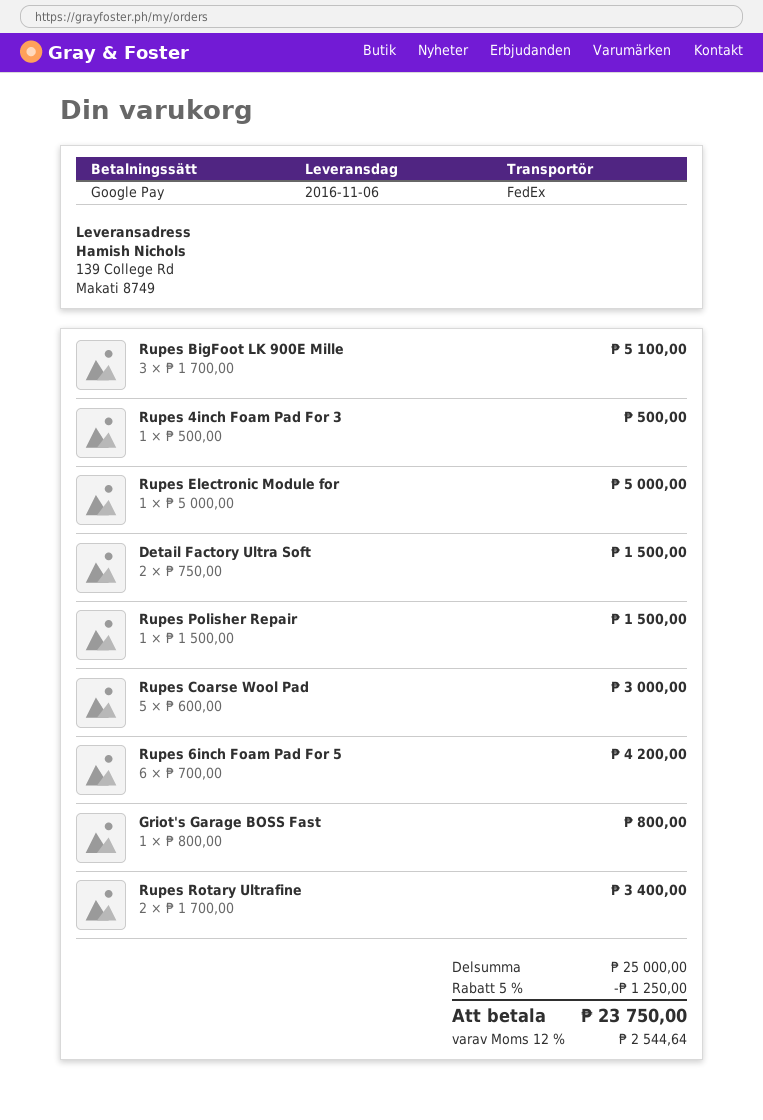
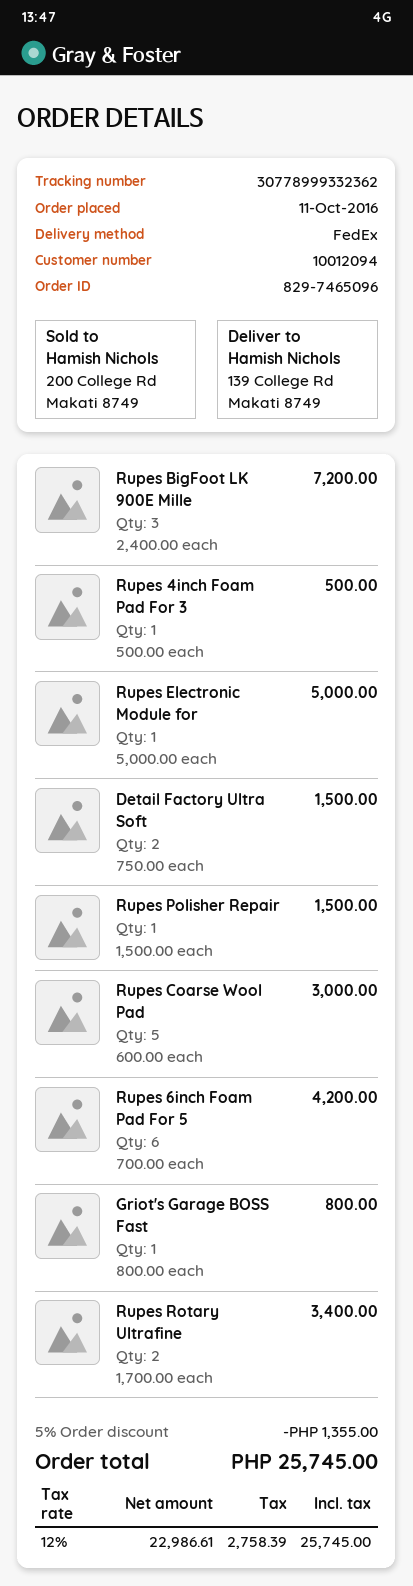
Rupes BigFoot LK 900E Mille: 3 x 1700.00 = 5100.00 -> 3 x 2400.00 = 7200.00
discount: 5% = 1250.00 -> 5% = 1355.00
tax: 12% = 2544.64 -> 12% = 2758.39
total: 23750.00 -> 25745.00

